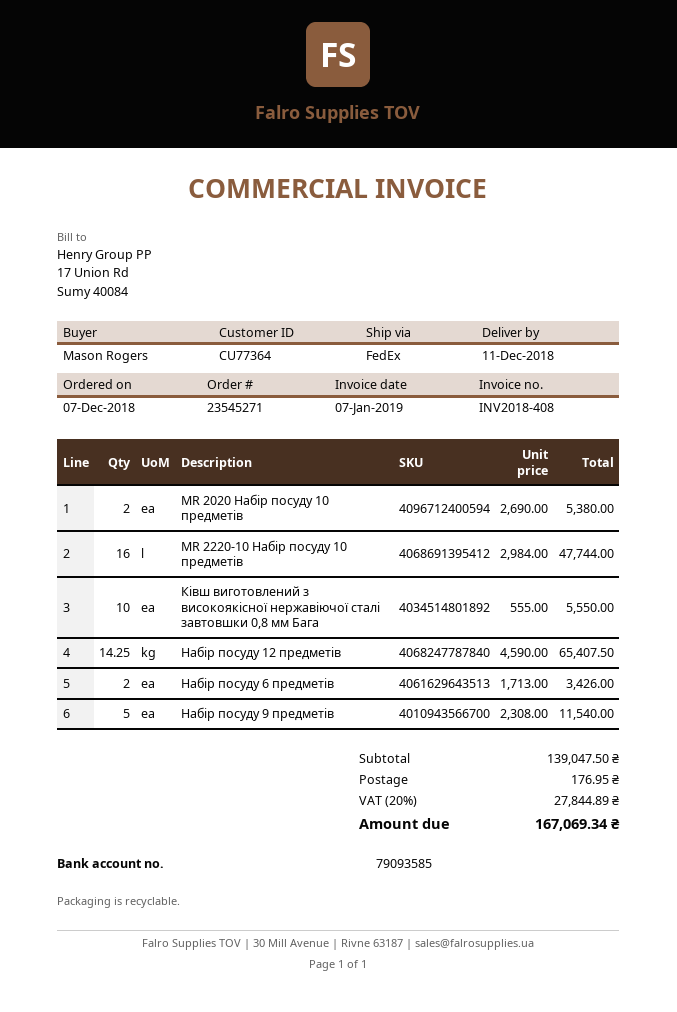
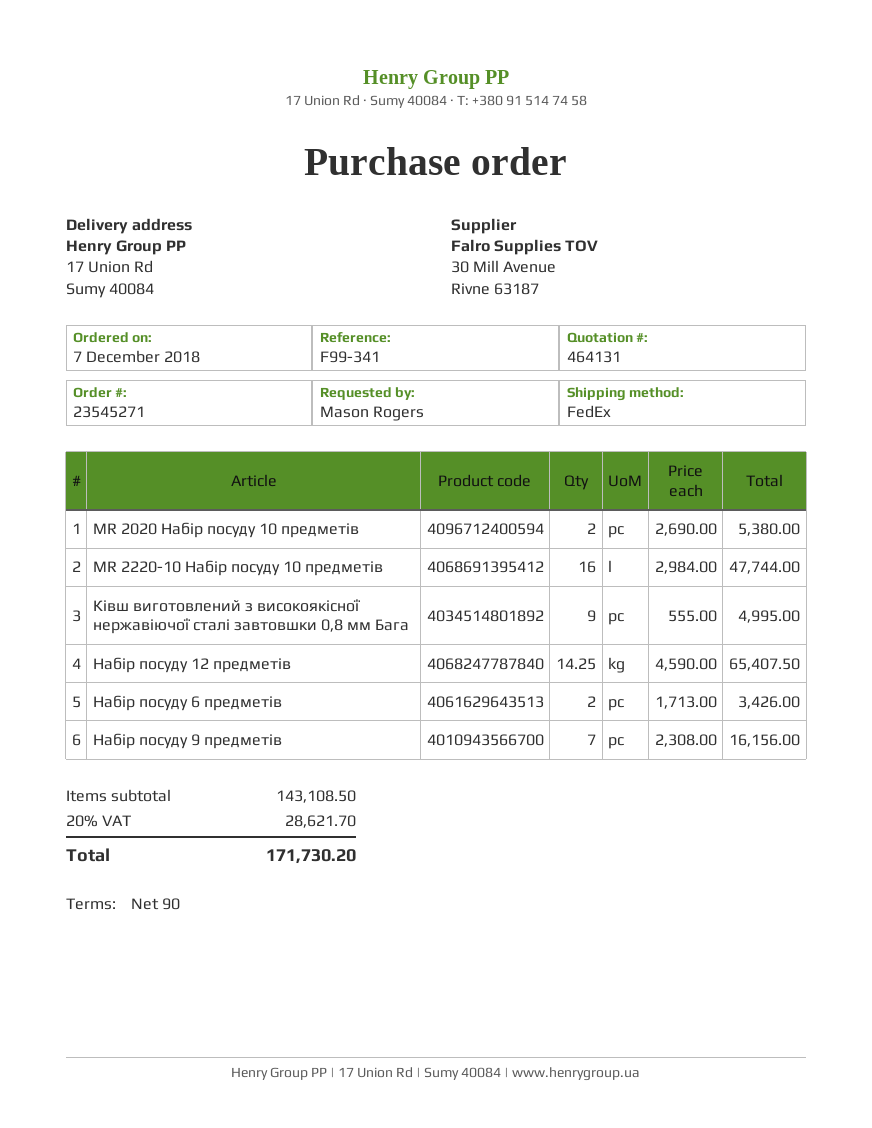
Ківш виготовлений з високоякісної нержавіючої сталі завтовшки 0,8 мм Бага: 10 x 555.00 = 5550.00 -> 9 x 555.00 = 4995.00
Набір посуду 9 предметів: 5 x 2308.00 = 11540.00 -> 7 x 2308.00 = 16156.00
subtotal: 139047.50 -> 143108.50
shipping: 176.95 -> none
tax: 20% = 27844.89 -> 20% = 28621.70
total: 167069.34 -> 171730.20

